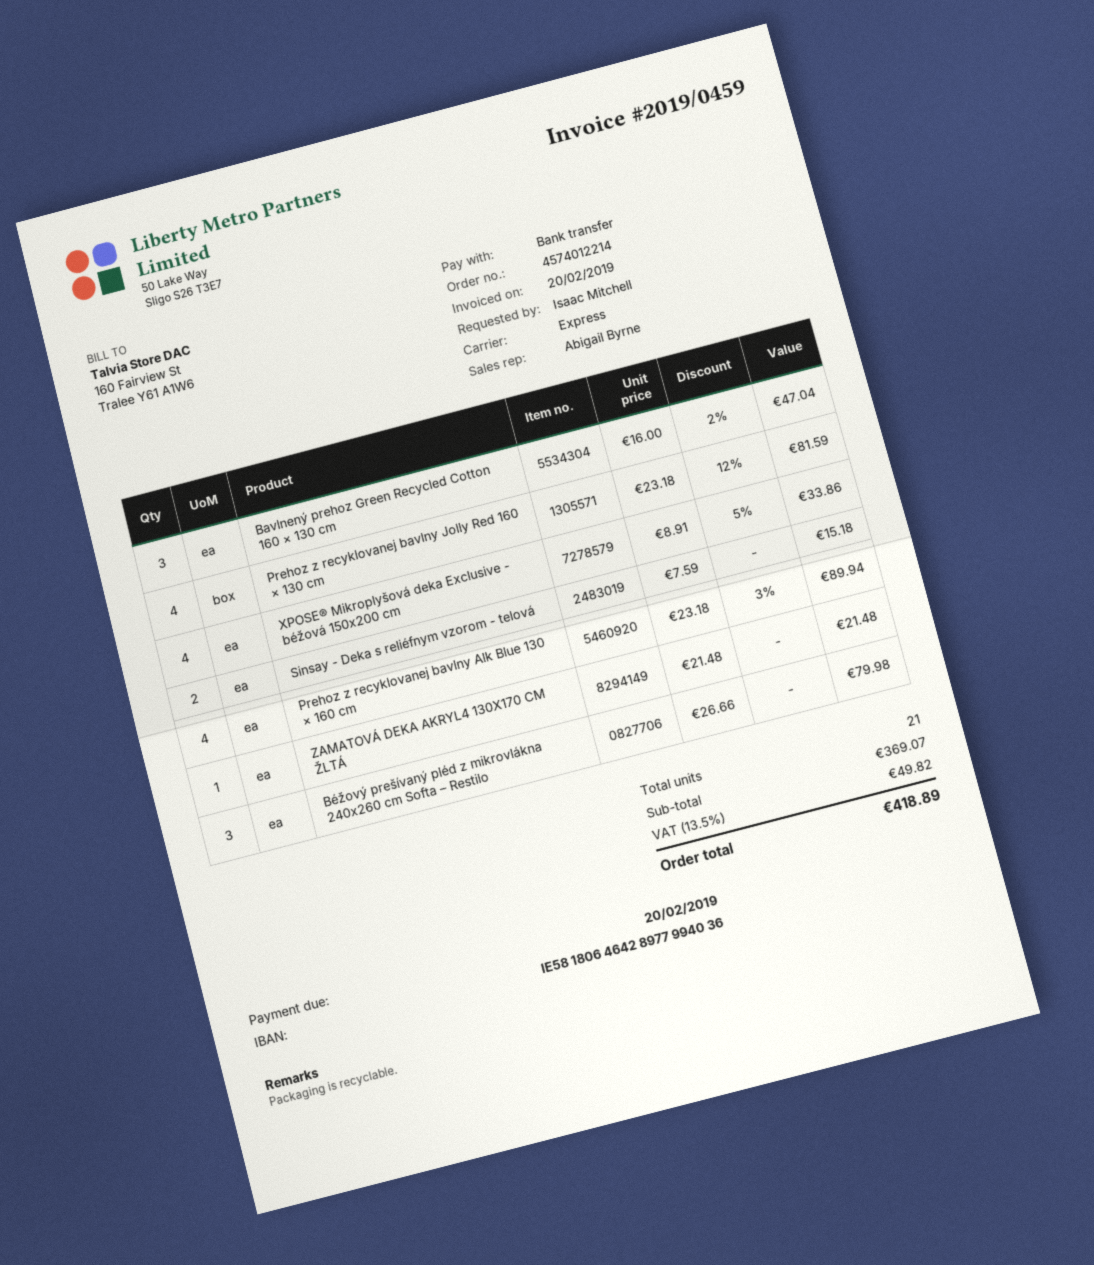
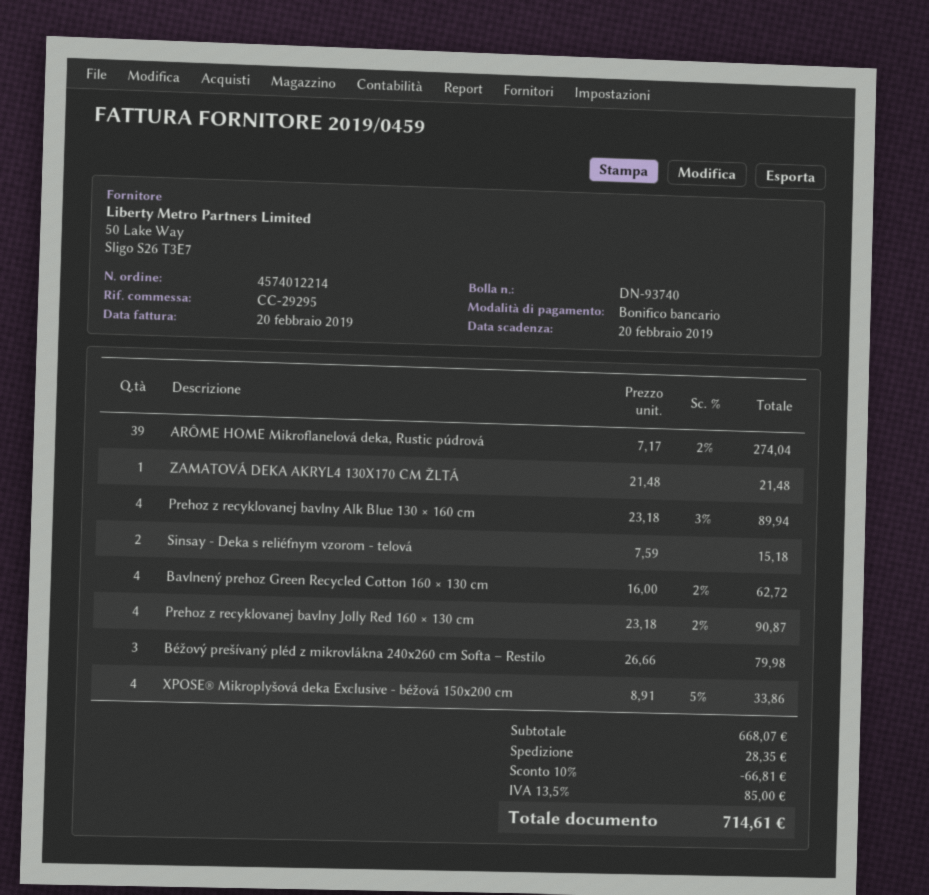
Bavlnený prehoz Green Recycled Cotton 160 × 130 cm: 3 x 16.00 - 2% = 47.04 -> 4 x 16.00 - 2% = 62.72
Prehoz z recyklovanej bavlny Jolly Red 160 × 130 cm: 4 x 23.18 - 12% = 81.59 -> 4 x 23.18 - 2% = 90.87
ARÔME HOME Mikroflanelová deka, Rustic púdrová: none -> 39 x 7.17 - 2% = 274.04
subtotal: 369.07 -> 668.07
discount: none -> 10% = 66.81
shipping: none -> 28.35
tax: 13.5% = 49.82 -> 13.5% = 85.00
total: 418.89 -> 714.61

